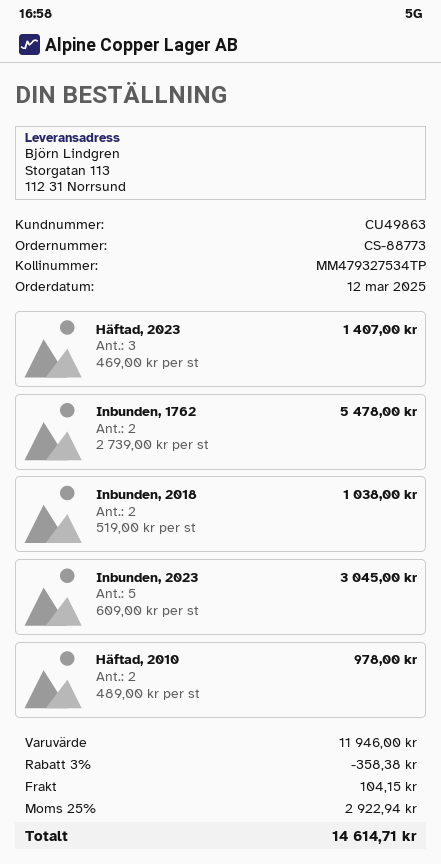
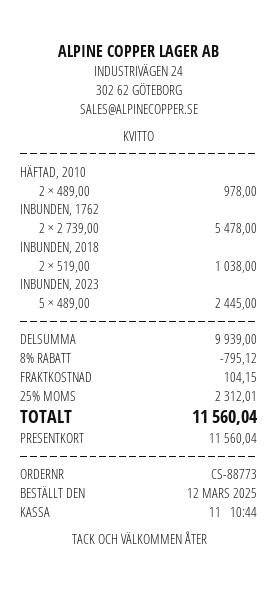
Häftad, 2023: 3 x 469.00 = 1407.00 -> none
Inbunden, 2023: 5 x 609.00 = 3045.00 -> 5 x 489.00 = 2445.00
subtotal: 11946.00 -> 9939.00
discount: 3% = 358.38 -> 8% = 795.12
tax: 25% = 2922.94 -> 25% = 2312.01
total: 14614.71 -> 11560.04

